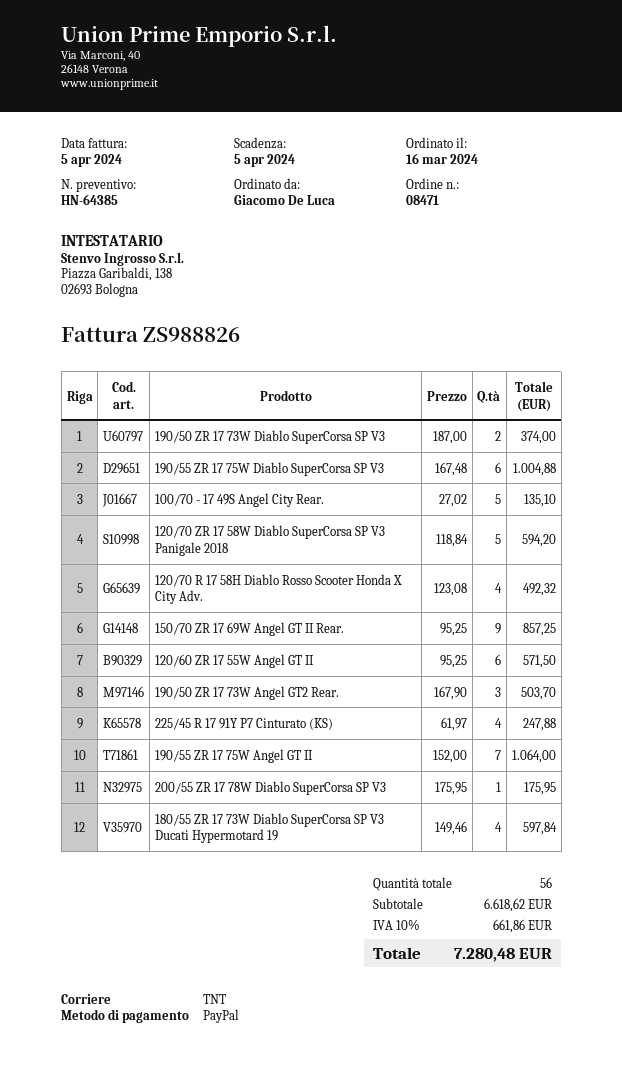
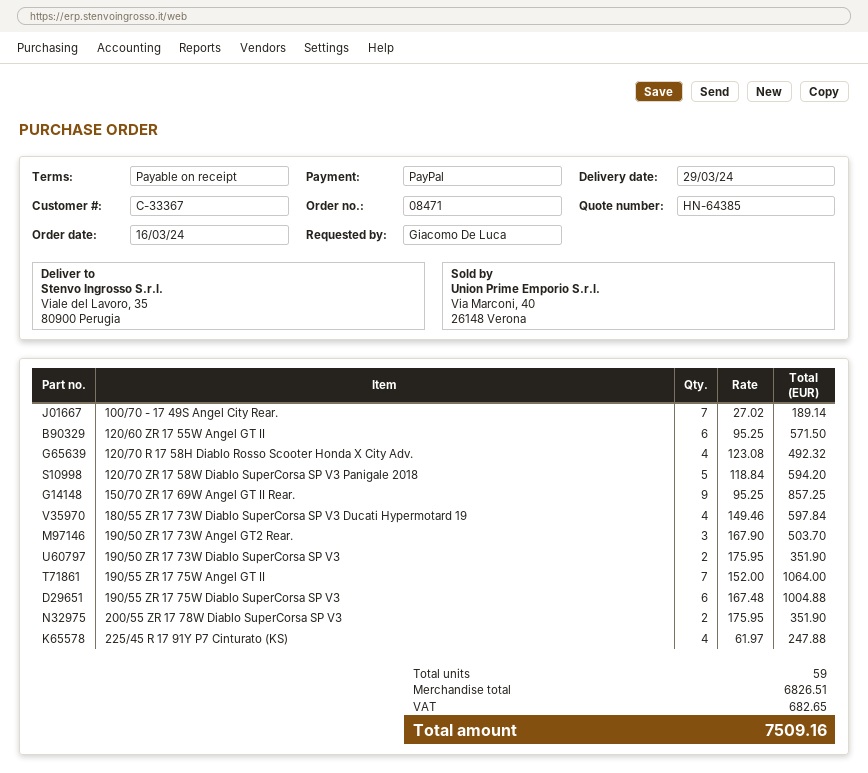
190/50 ZR 17 73W Diablo SuperCorsa SP V3: 2 x 187.00 = 374.00 -> 2 x 175.95 = 351.90
100/70 - 17 49S Angel City Rear.: 5 x 27.02 = 135.10 -> 7 x 27.02 = 189.14
200/55 ZR 17 78W Diablo SuperCorsa SP V3: 1 x 175.95 = 175.95 -> 2 x 175.95 = 351.90
total quantity: 56 -> 59
subtotal: 6618.62 -> 6826.51
tax: 661.86 -> 682.65
total: 7280.48 -> 7509.16

